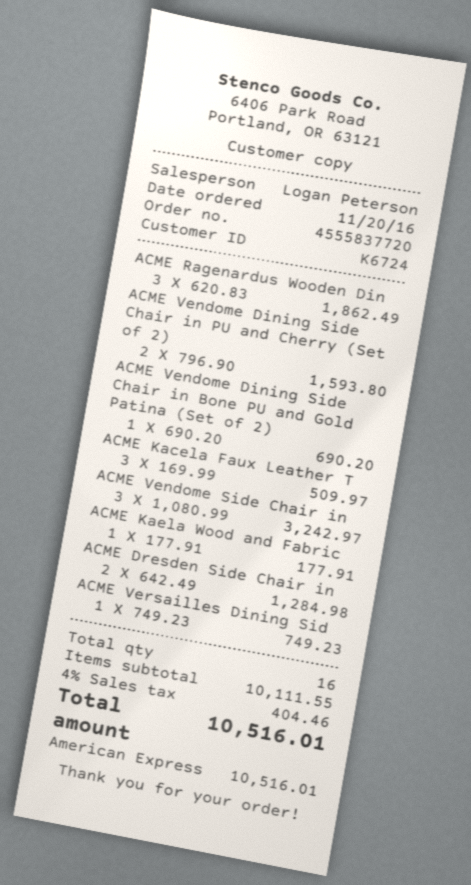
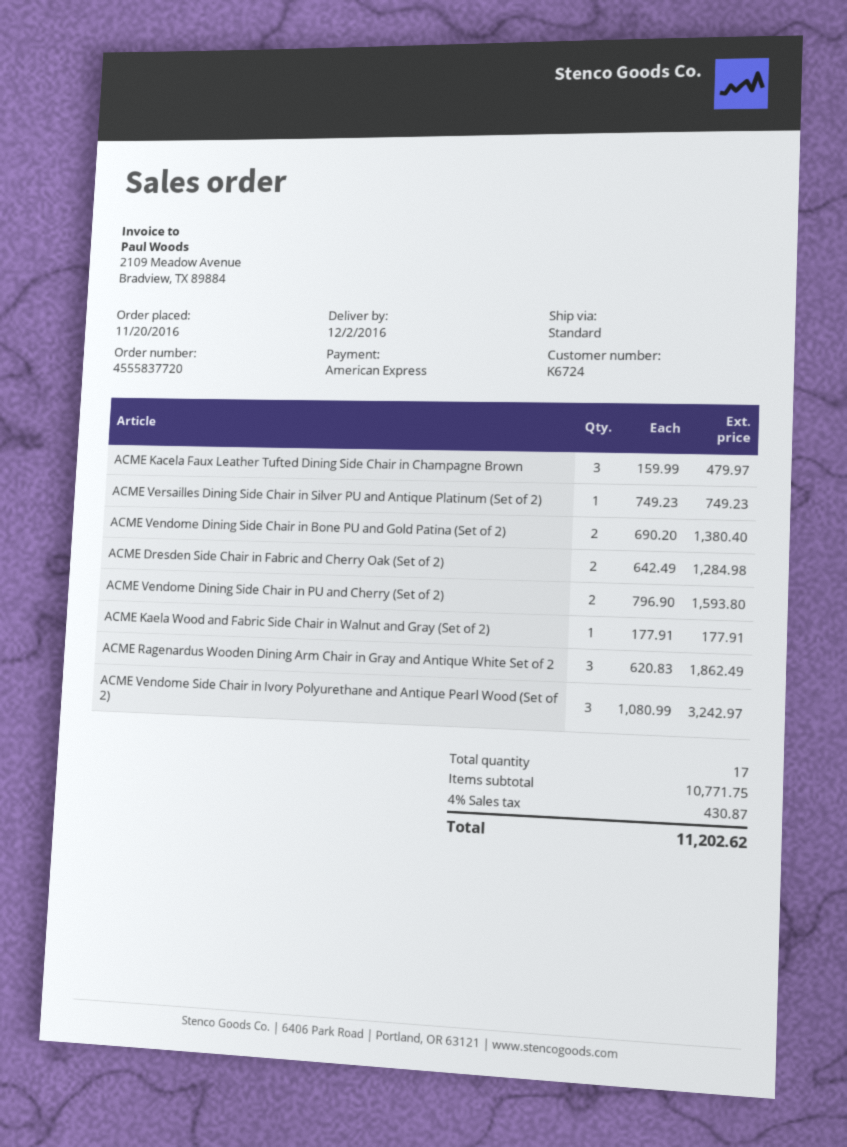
ACME Vendome Dining Side Chair in Bone PU and Gold Patina (Set of 2): 1 x 690.20 = 690.20 -> 2 x 690.20 = 1380.40
ACME Kacela Faux Leather T: 3 x 169.99 = 509.97 -> 3 x 159.99 = 479.97
total quantity: 16 -> 17
subtotal: 10111.55 -> 10771.75
tax: 4% = 404.46 -> 4% = 430.87
total: 10516.01 -> 11202.62

